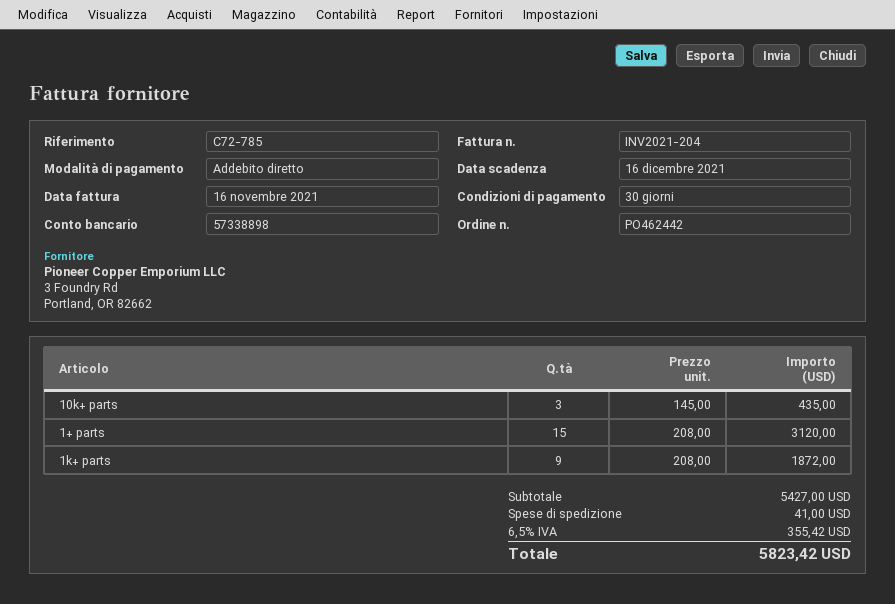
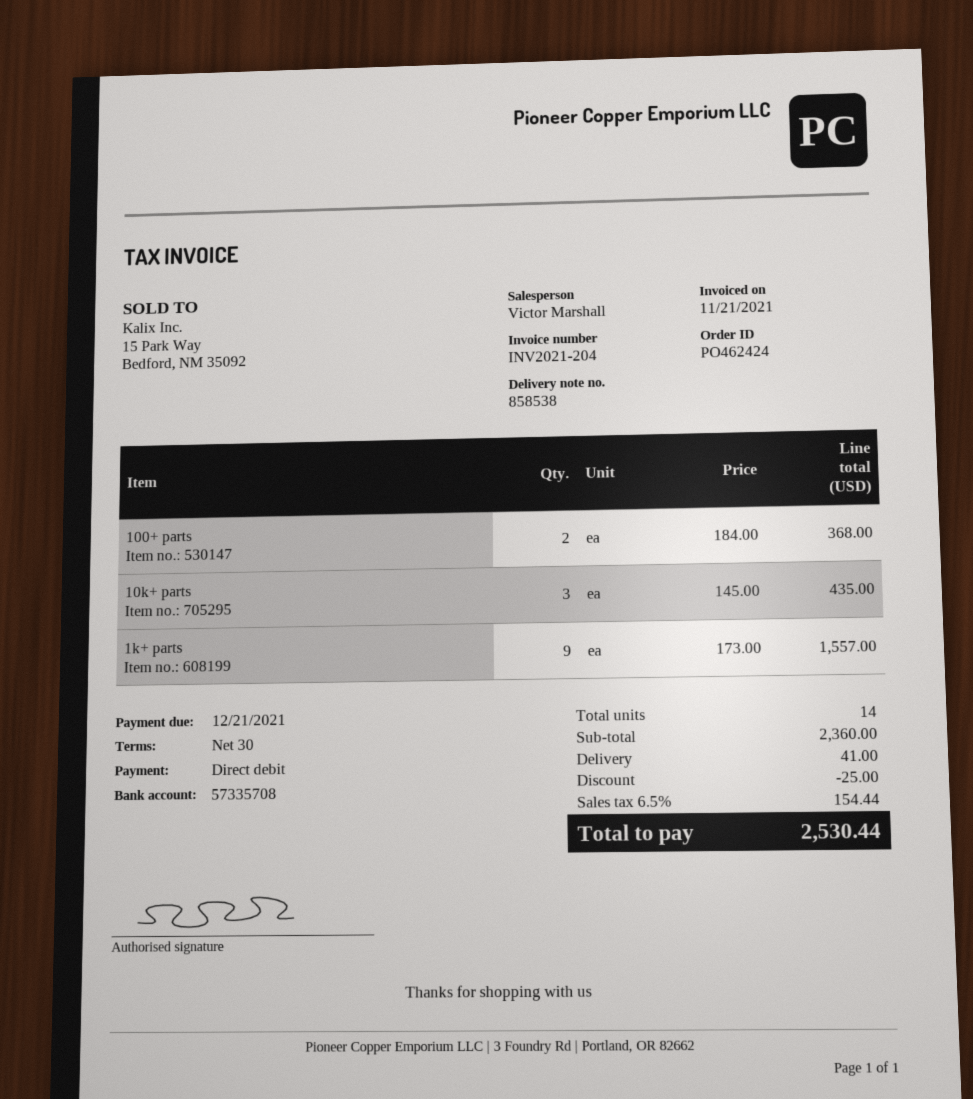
order number: PO462442 -> PO462424
invoice date: 2021-11-16 -> 2021-11-21
due date: 2021-12-16 -> 2021-12-21
bank account: 57338898 -> 57335708
1+ parts: 15 x 208.00 = 3120.00 -> none
1k+ parts: 9 x 208.00 = 1872.00 -> 9 x 173.00 = 1557.00
100+ parts: none -> 2 x 184.00 = 368.00
subtotal: 5427.00 -> 2360.00
discount: none -> 25.00
tax: 6.5% = 355.42 -> 6.5% = 154.44
total: 5823.42 -> 2530.44

